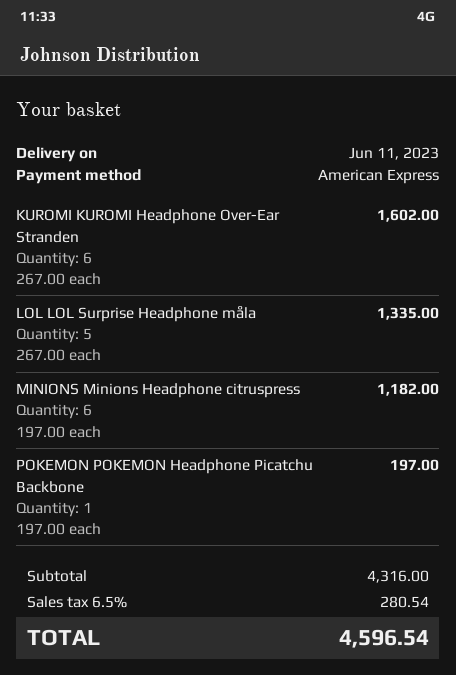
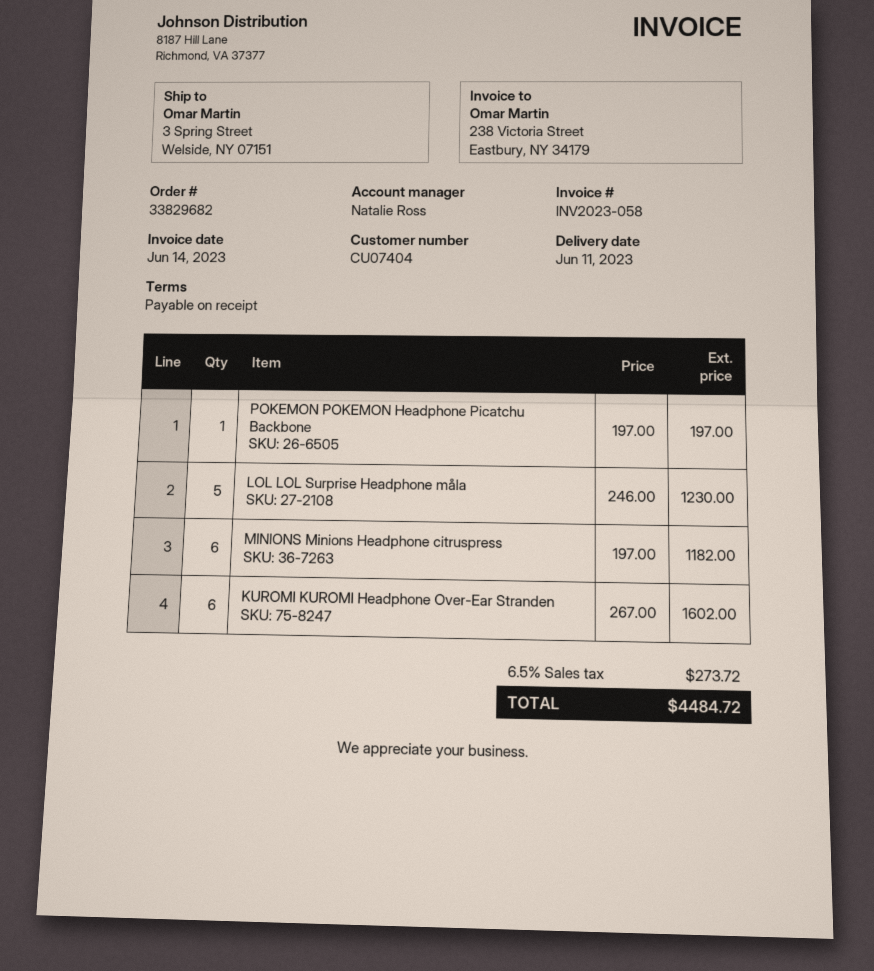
LOL LOL Surprise Headphone måla: 5 x 267.00 = 1335.00 -> 5 x 246.00 = 1230.00
tax: 6.5% = 280.54 -> 6.5% = 273.72
total: 4596.54 -> 4484.72

